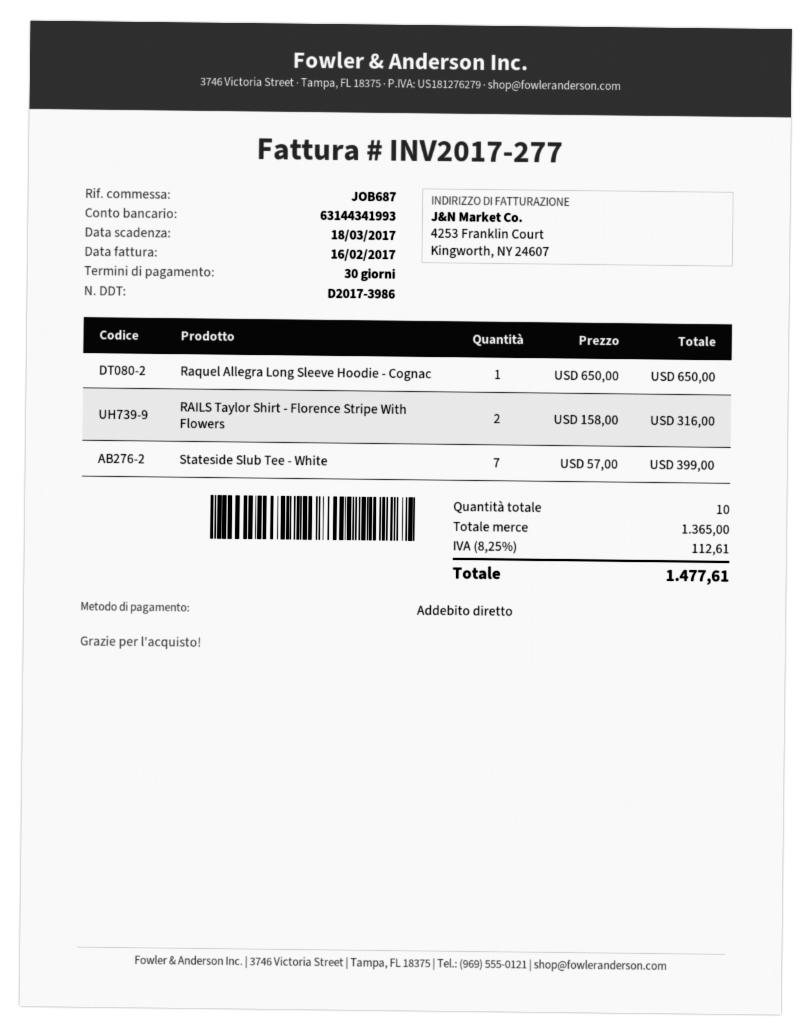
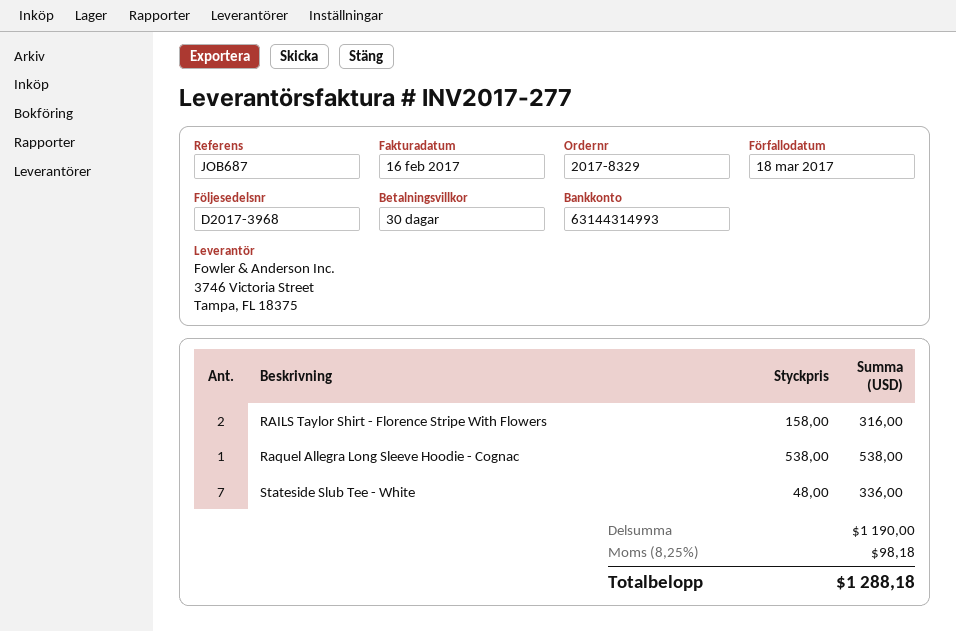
delivery note number: D2017-3986 -> D2017-3968
bank account: 63144341993 -> 63144314993
Raquel Allegra Long Sleeve Hoodie - Cognac: 1 x 650.00 = 650.00 -> 1 x 538.00 = 538.00
Stateside Slub Tee - White: 7 x 57.00 = 399.00 -> 7 x 48.00 = 336.00
subtotal: 1365.00 -> 1190.00
tax: 8.25% = 112.61 -> 8.25% = 98.18
total: 1477.61 -> 1288.18

